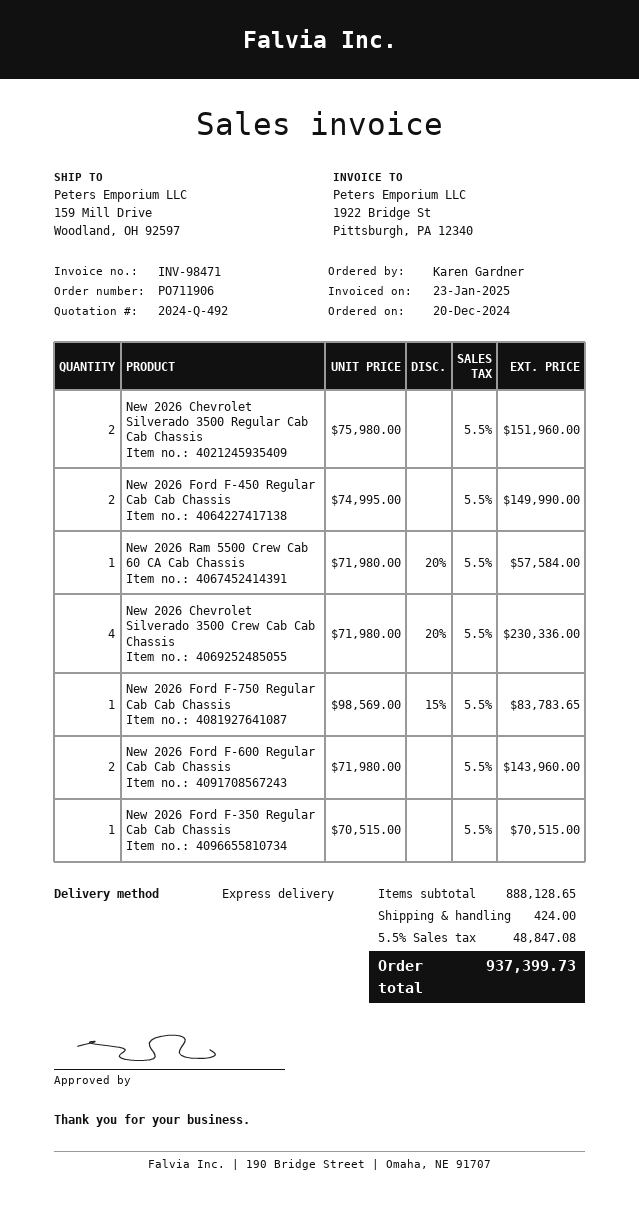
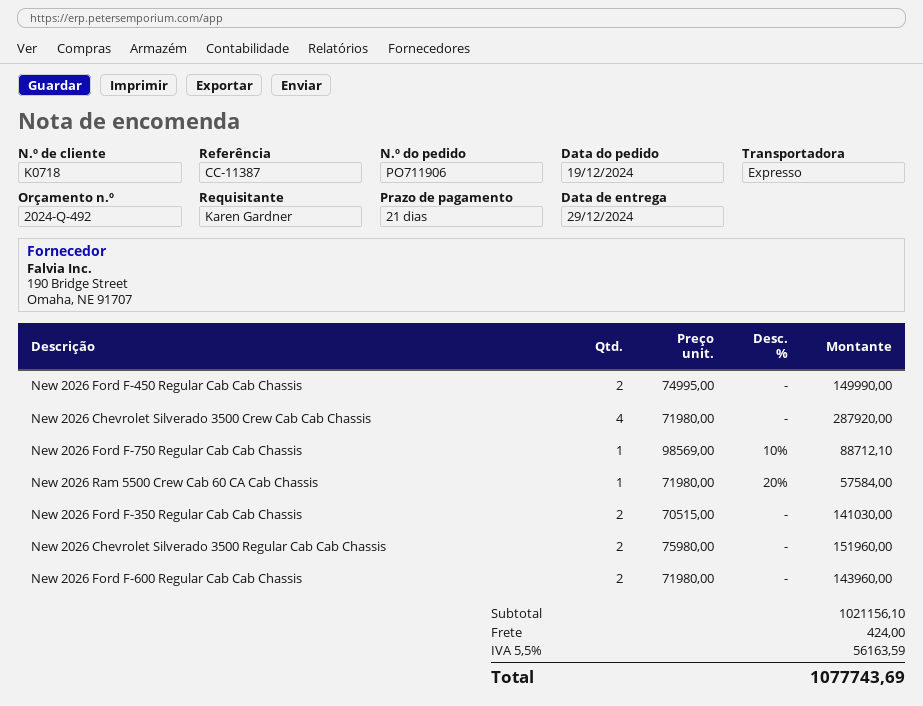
order date: 2024-12-20 -> 2024-12-19
New 2026 Chevrolet Silverado 3500 Crew Cab Cab Chassis: 4 x 71980.00 - 20% = 230336.00 -> 4 x 71980.00 = 287920.00
New 2026 Ford F-750 Regular Cab Cab Chassis: 1 x 98569.00 - 15% = 83783.65 -> 1 x 98569.00 - 10% = 88712.10
New 2026 Ford F-350 Regular Cab Cab Chassis: 1 x 70515.00 = 70515.00 -> 2 x 70515.00 = 141030.00
subtotal: 888128.65 -> 1021156.10
tax: 5.5% = 48847.08 -> 5.5% = 56163.59
total: 937399.73 -> 1077743.69

